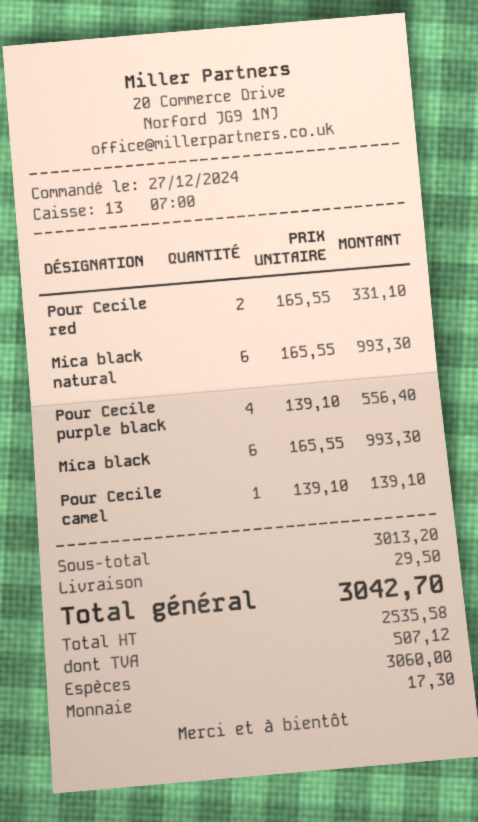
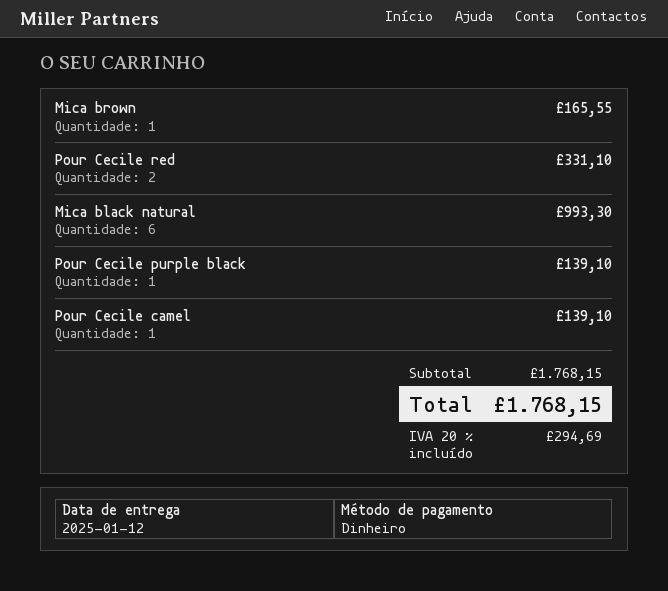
Pour Cecile purple black: 4 for 556.40 -> 1 for 139.10
Mica black: 6 for 993.30 -> none
Mica brown: none -> 1 for 165.55
subtotal: 3013.20 -> 1768.15
shipping: 29.50 -> none
tax: 507.12 -> 294.69
total: 3042.70 -> 1768.15

